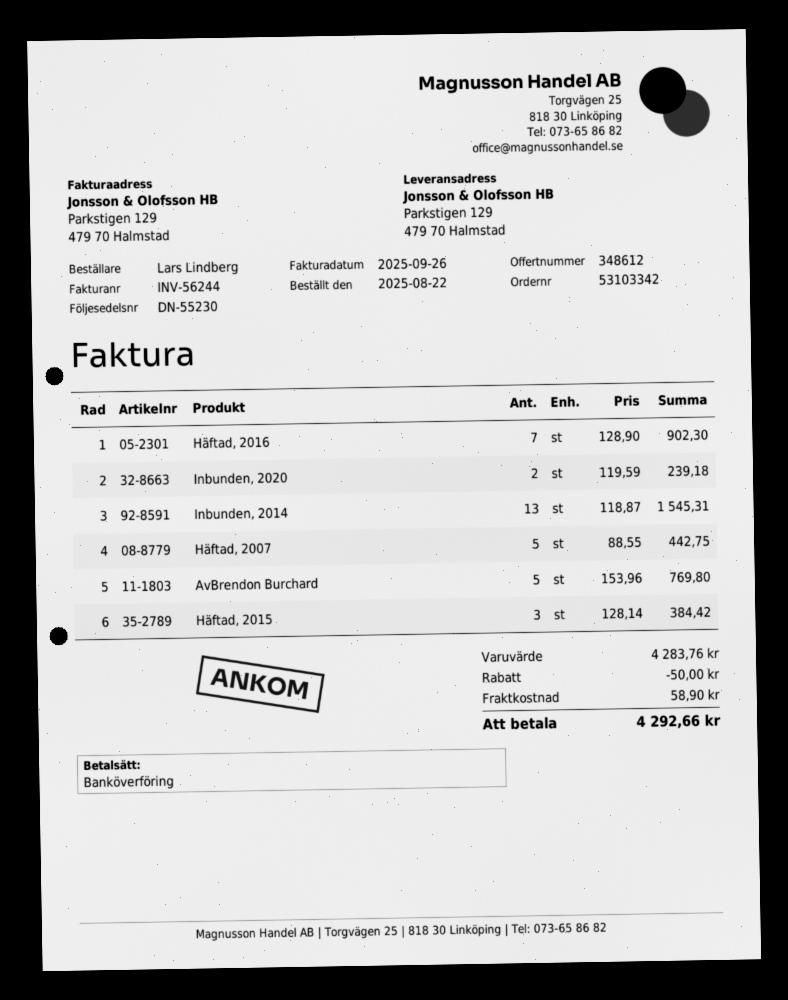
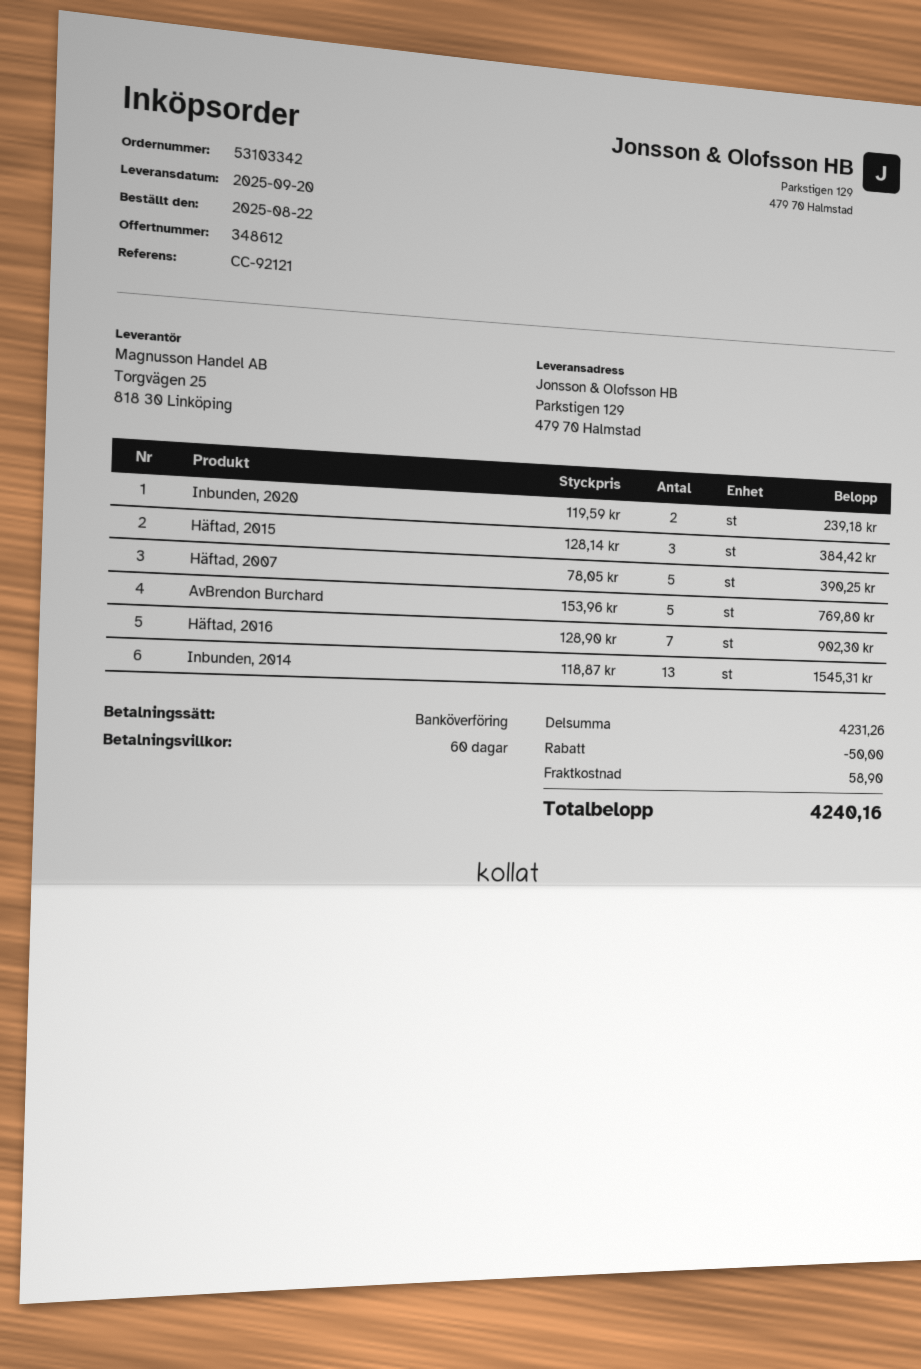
Häftad, 2007: 5 x 88.55 = 442.75 -> 5 x 78.05 = 390.25
subtotal: 4283.76 -> 4231.26
total: 4292.66 -> 4240.16

